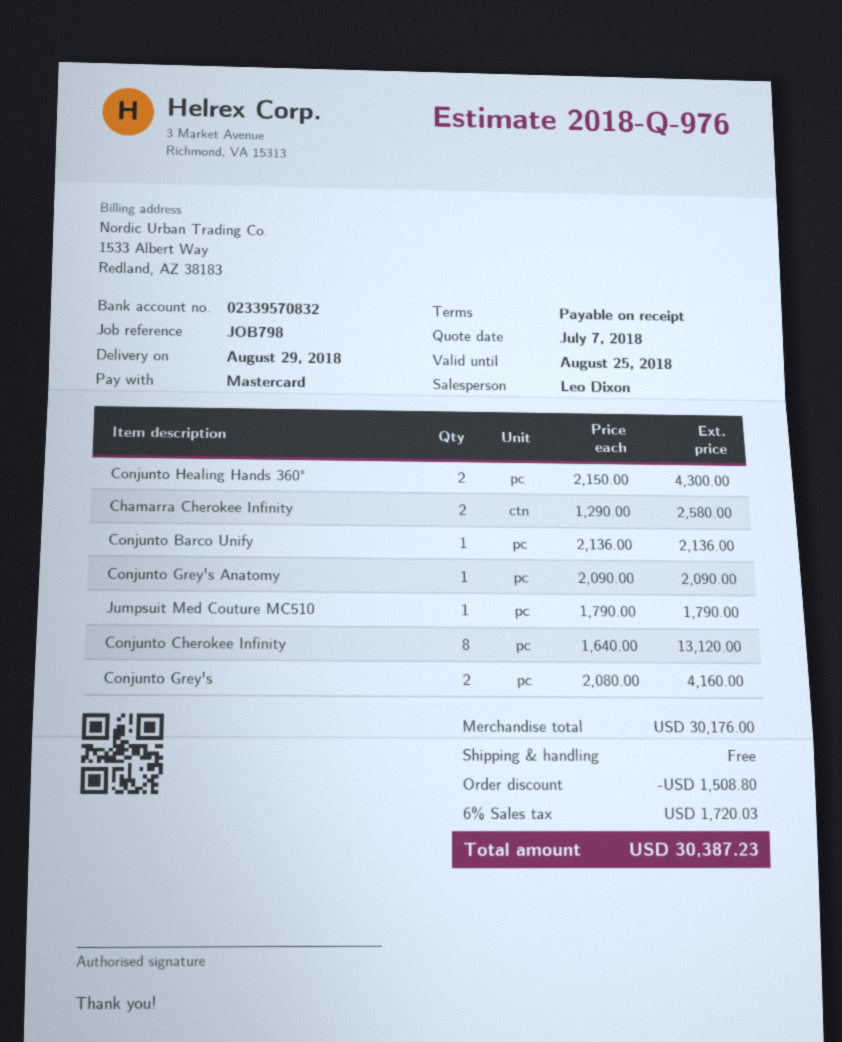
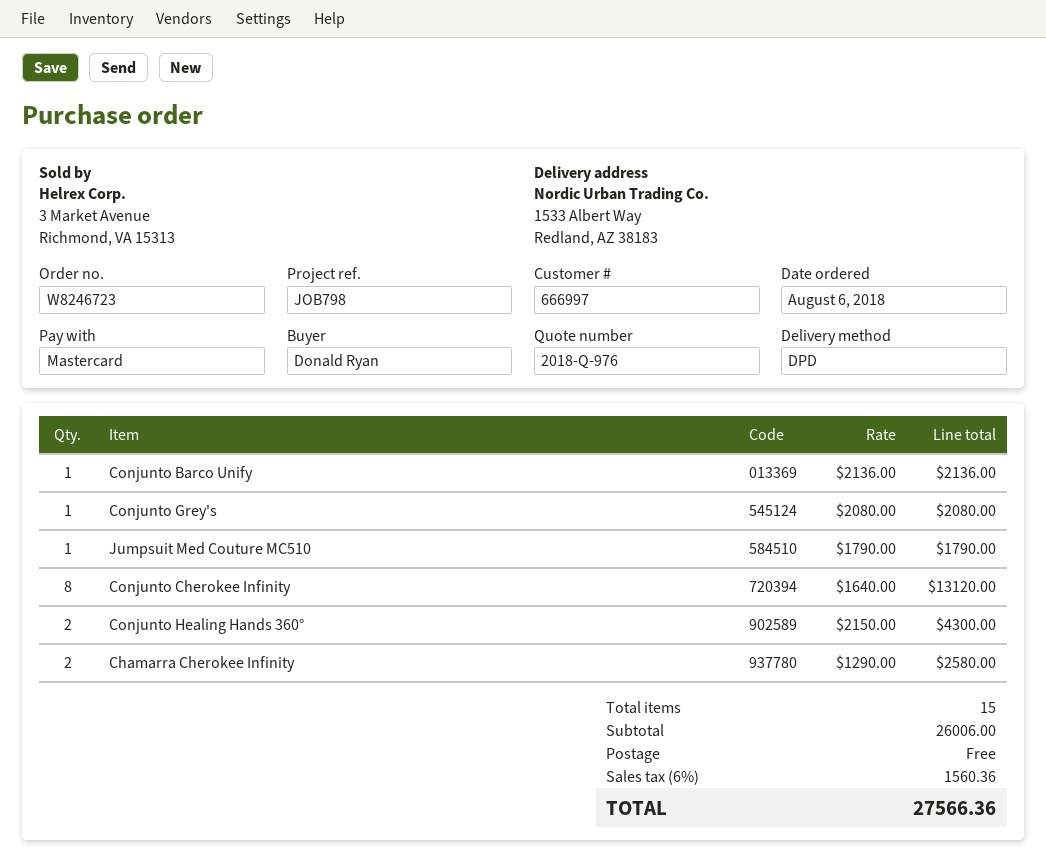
Conjunto Grey's Anatomy: 1 x 2090.00 = 2090.00 -> none
Conjunto Grey's: 2 x 2080.00 = 4160.00 -> 1 x 2080.00 = 2080.00
subtotal: 30176.00 -> 26006.00
discount: 1508.80 -> none
tax: 6% = 1720.03 -> 6% = 1560.36
total: 30387.23 -> 27566.36

